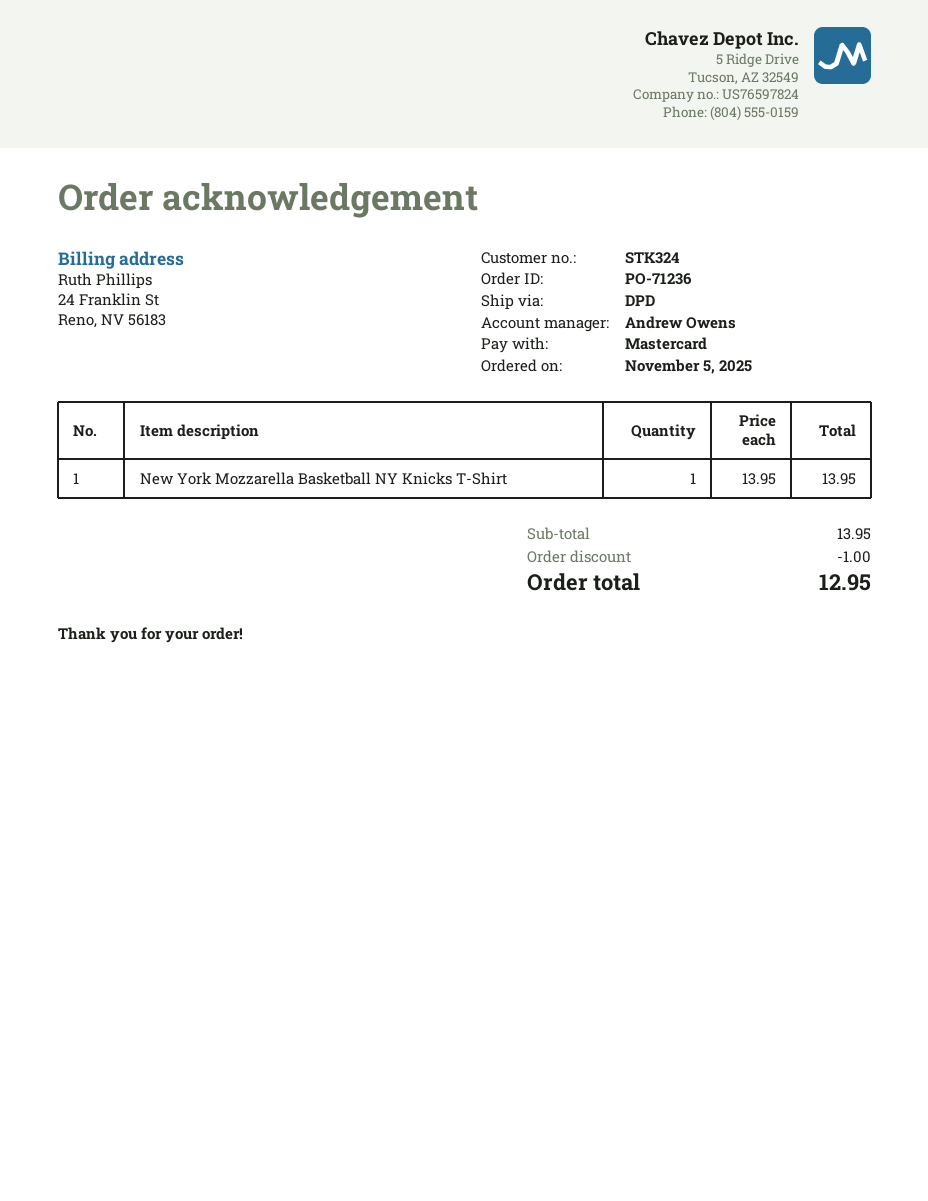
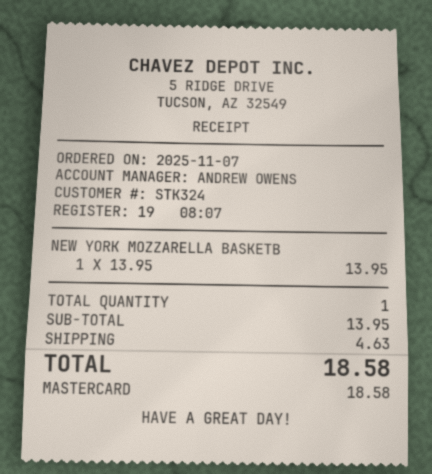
order date: 2025-11-05 -> 2025-11-07
discount: 1.00 -> none
shipping: none -> 4.63
total: 12.95 -> 18.58

